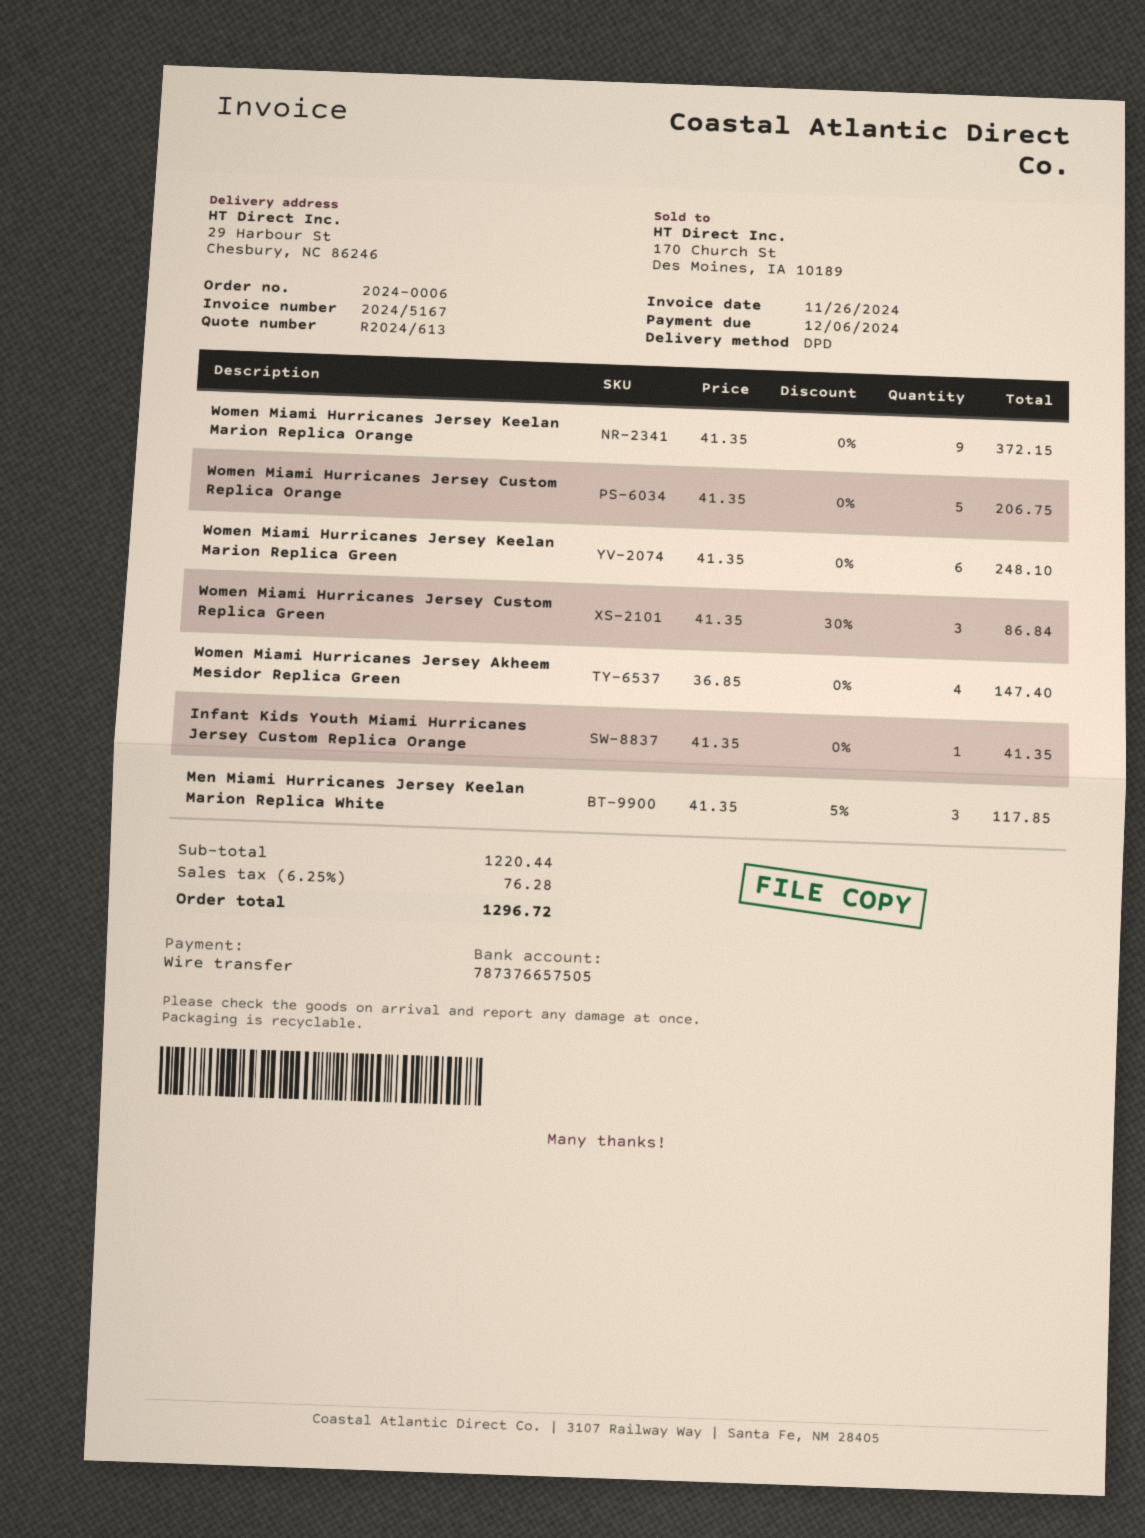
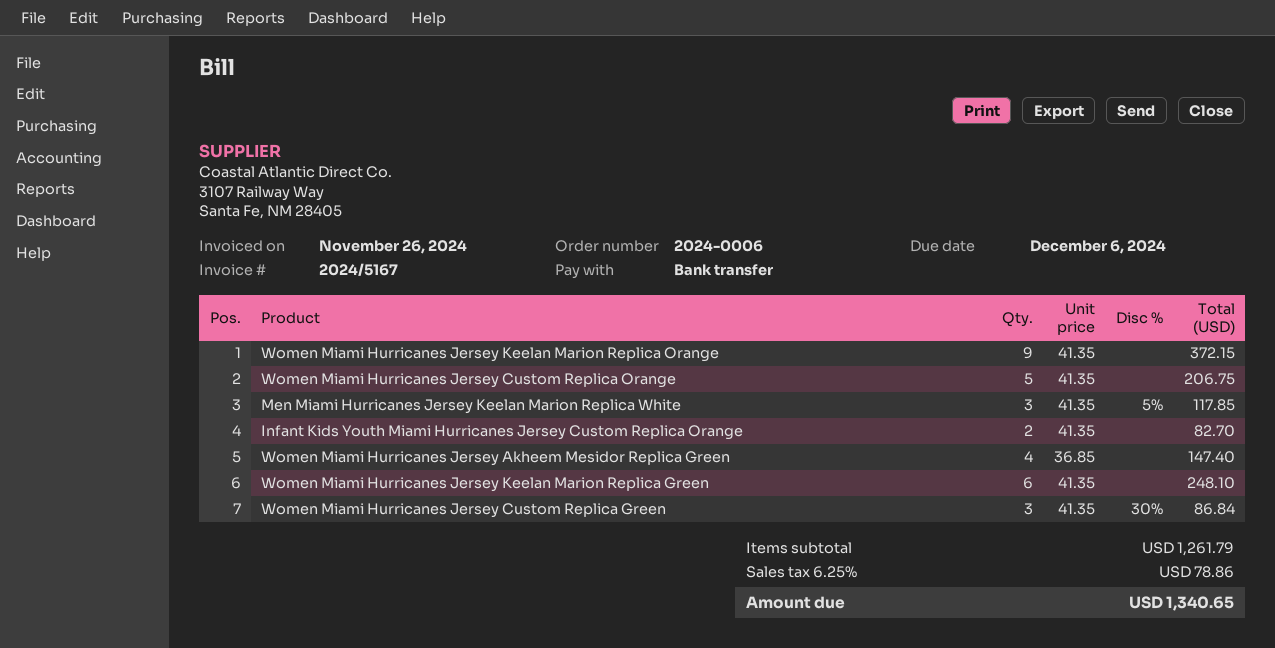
Infant Kids Youth Miami Hurricanes Jersey Custom Replica Orange: 1 x 41.35 = 41.35 -> 2 x 41.35 = 82.70
subtotal: 1220.44 -> 1261.79
tax: 6.25% = 76.28 -> 6.25% = 78.86
total: 1296.72 -> 1340.65

